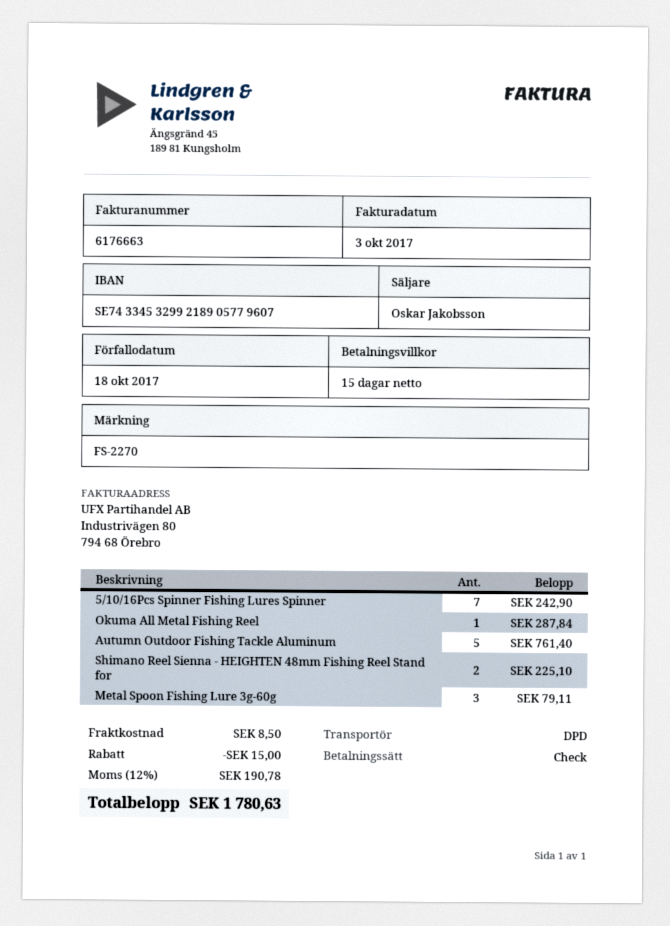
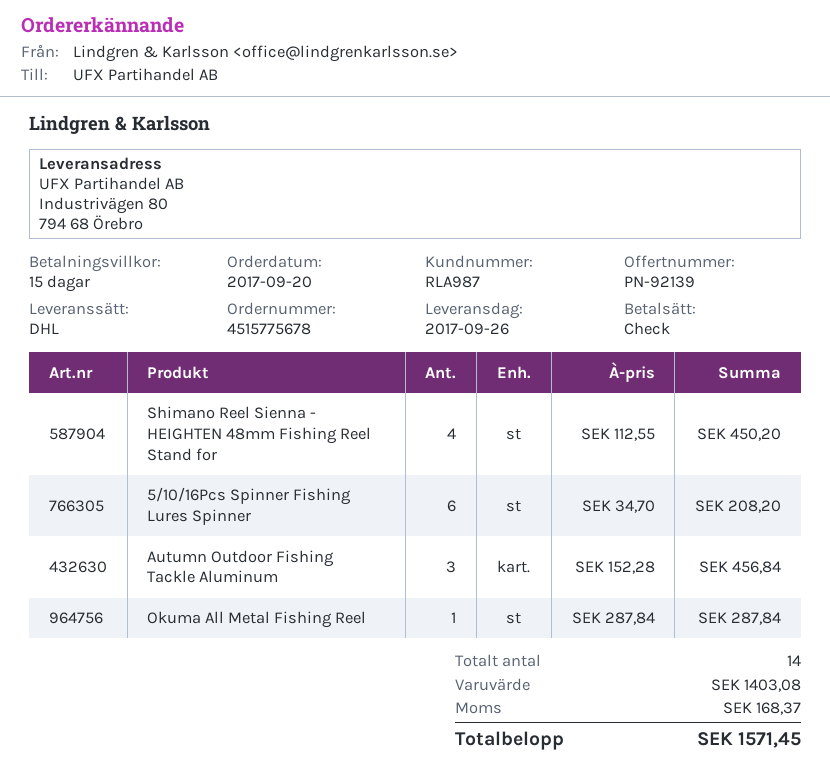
shipping method: DPD -> DHL
5/10/16Pcs Spinner Fishing Lures Spinner: 7 for 242.90 -> 6 for 208.20
Autumn Outdoor Fishing Tackle Aluminum: 5 for 761.40 -> 3 for 456.84
Shimano Reel Sienna - HEIGHTEN 48mm Fishing Reel Stand for: 2 for 225.10 -> 4 for 450.20
Metal Spoon Fishing Lure 3g-60g: 3 for 79.11 -> none
discount: 15.00 -> none
shipping: 8.50 -> none
tax: 190.78 -> 168.37
total: 1780.63 -> 1571.45

